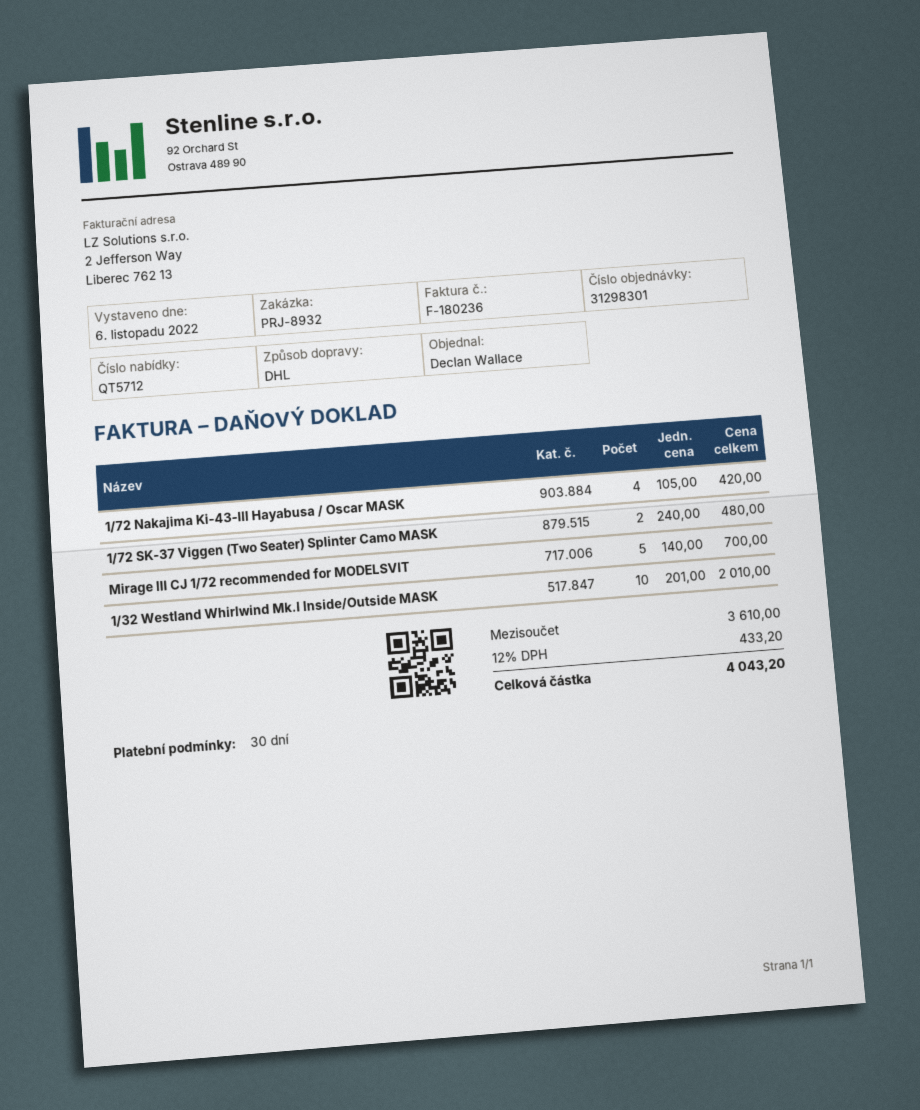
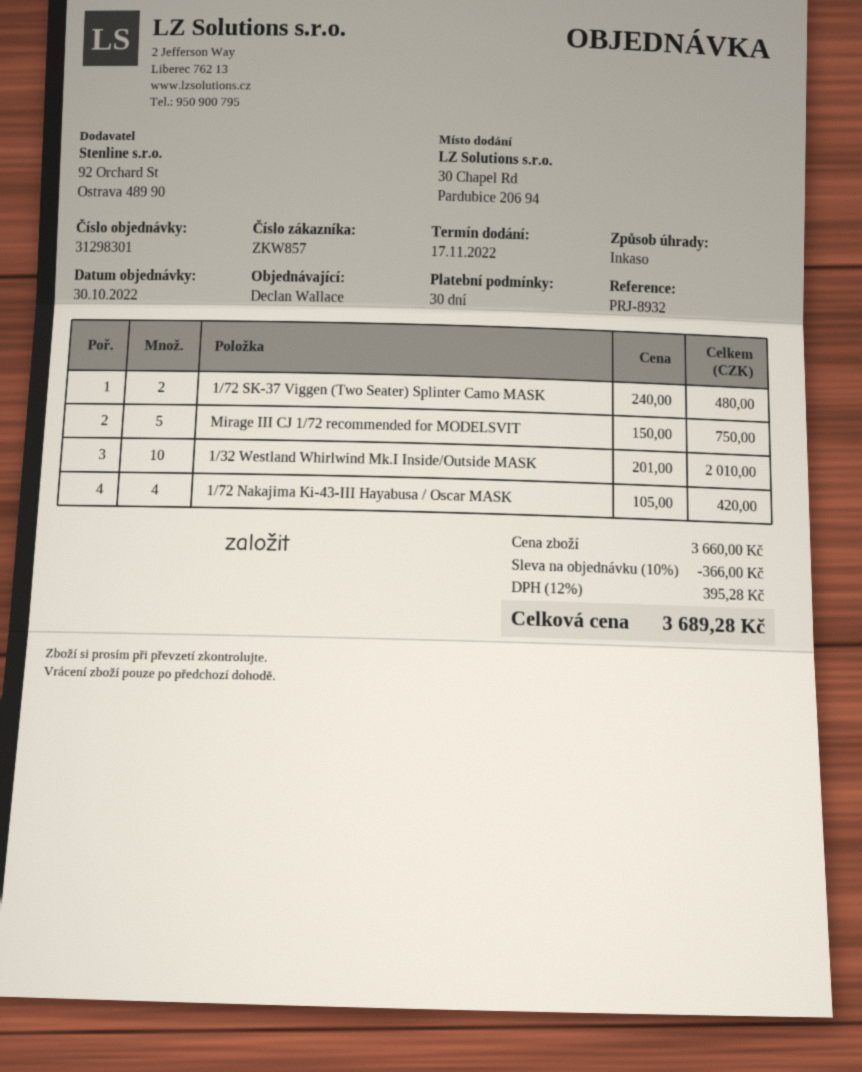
Mirage III CJ 1/72 recommended for MODELSVIT: 5 x 140.00 = 700.00 -> 5 x 150.00 = 750.00
subtotal: 3610.00 -> 3660.00
discount: none -> 10% = 366.00
tax: 12% = 433.20 -> 12% = 395.28
total: 4043.20 -> 3689.28

